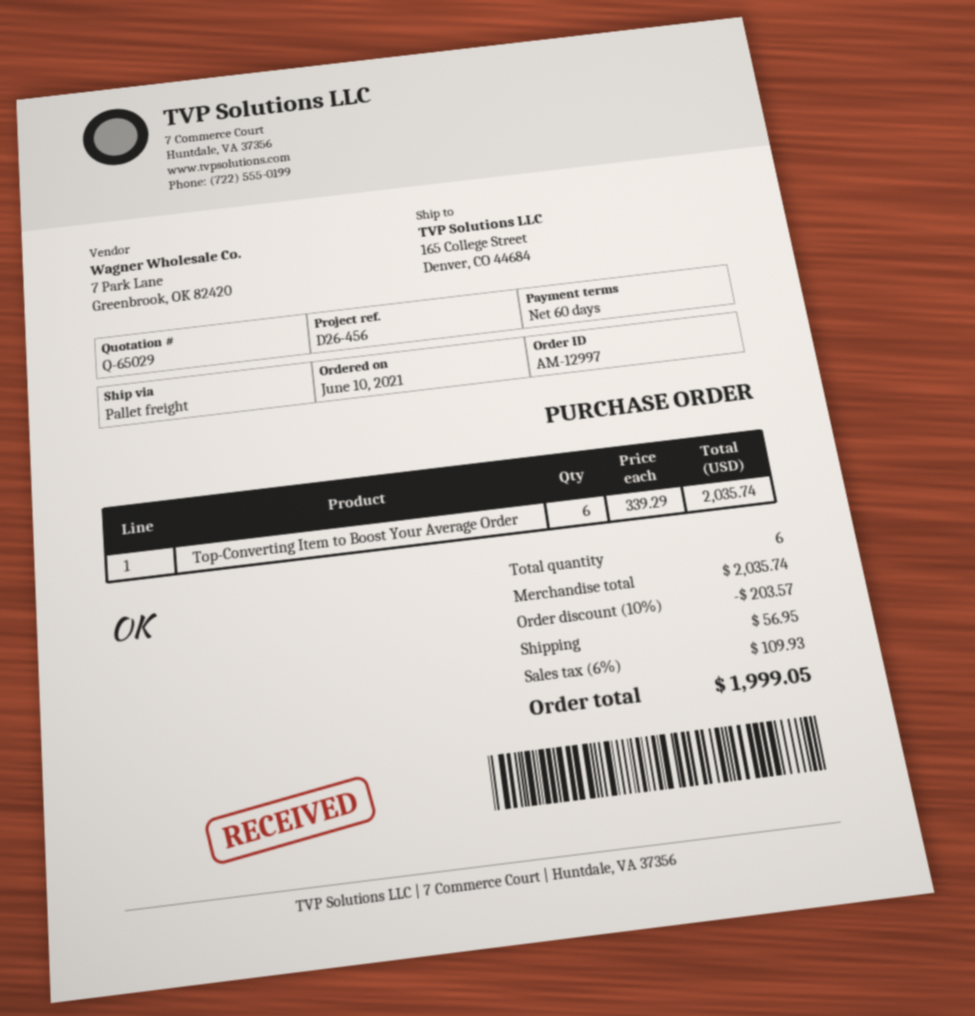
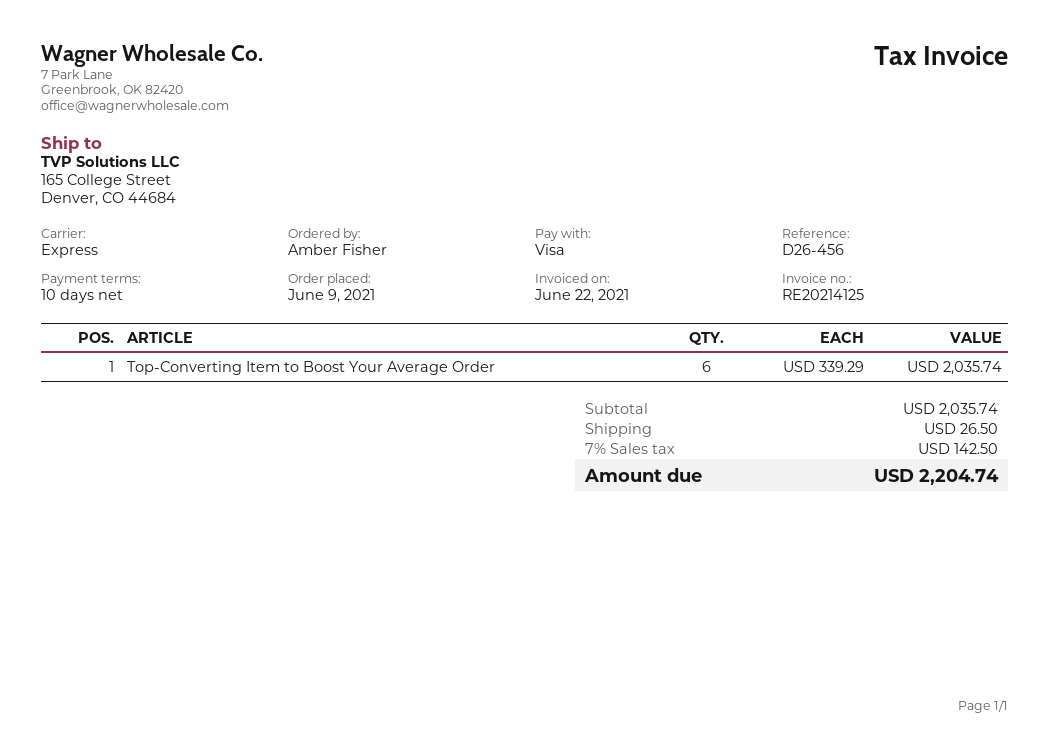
order date: 2021-06-10 -> 2021-06-09
payment terms: 60 days -> 10 days
shipping method: pallet freight -> express
discount: 10% = 203.57 -> none
shipping: 56.95 -> 26.50
tax: 6% = 109.93 -> 7% = 142.50
total: 1999.05 -> 2204.74

